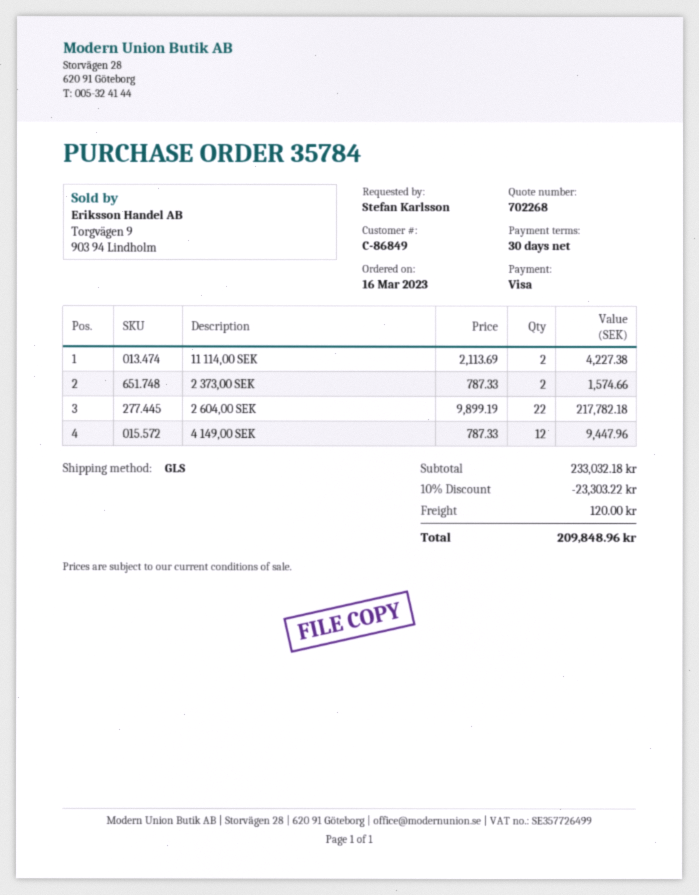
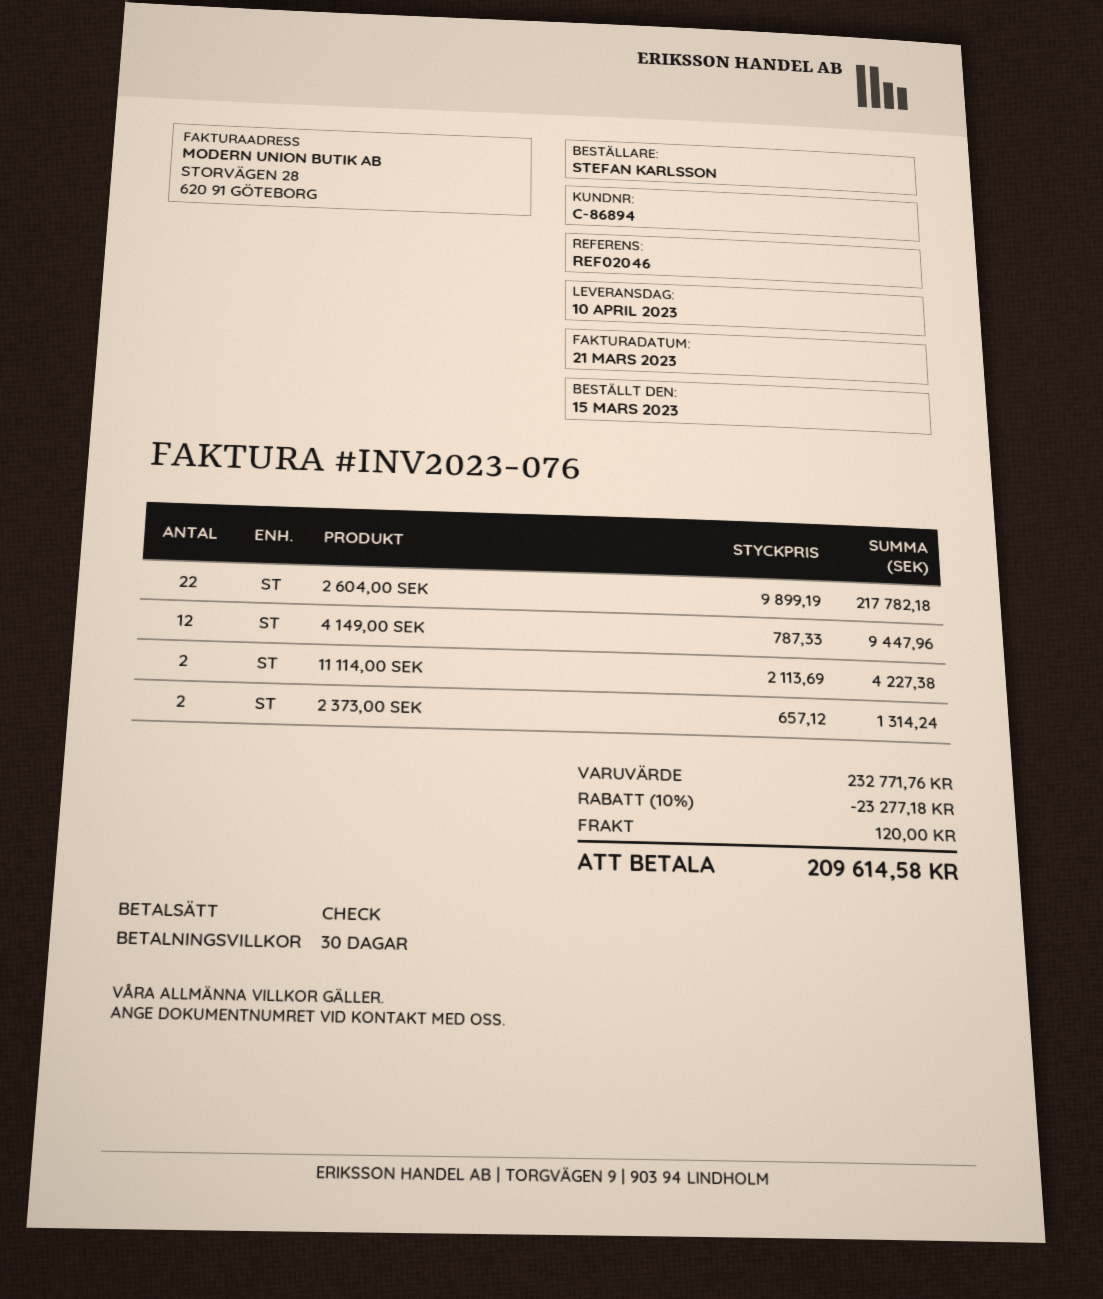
order date: 2023-03-16 -> 2023-03-15
customer number: C-86849 -> C-86894
payment method: Visa -> cheque
2 373,00 SEK: 2 x 787.33 = 1574.66 -> 2 x 657.12 = 1314.24
subtotal: 233032.18 -> 232771.76
discount: 10% = 23303.22 -> 10% = 23277.18
total: 209848.96 -> 209614.58

